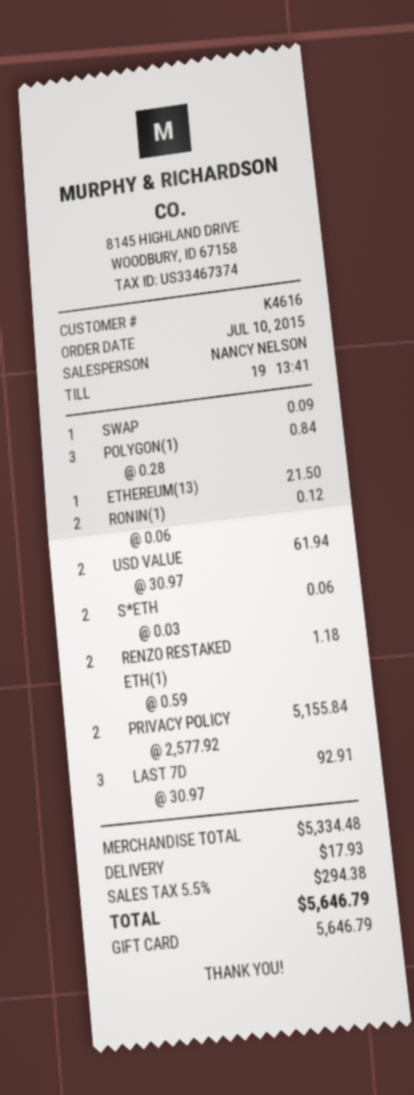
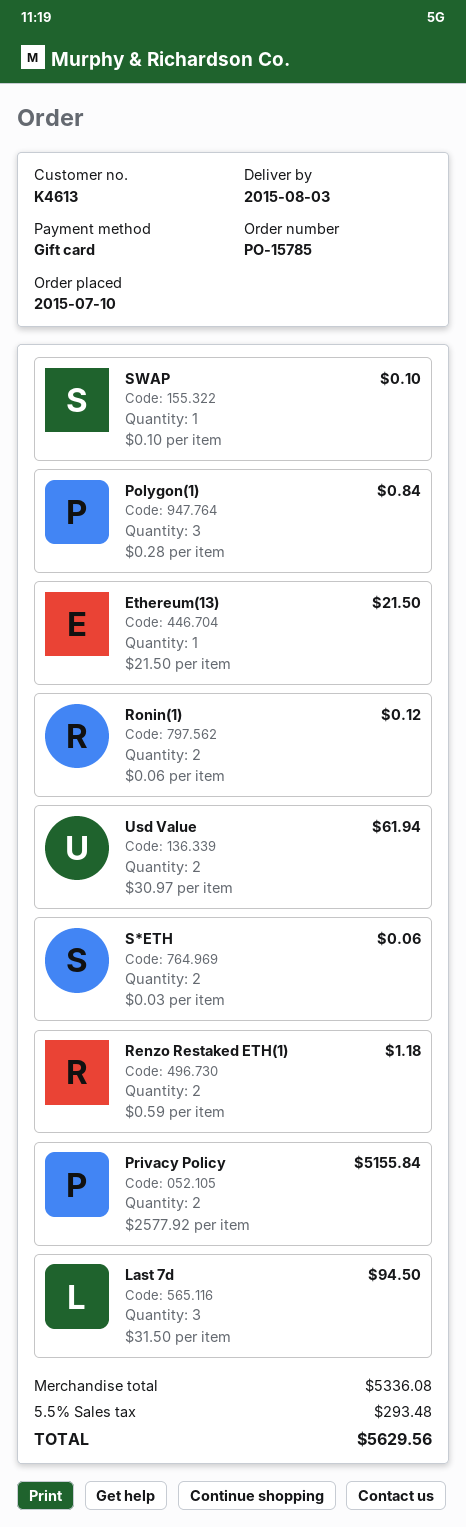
customer number: K4616 -> K4613
SWAP: 1 x 0.09 = 0.09 -> 1 x 0.10 = 0.10
LAST 7D: 3 x 30.97 = 92.91 -> 3 x 31.50 = 94.50
subtotal: 5334.48 -> 5336.08
shipping: 17.93 -> none
tax: 5.5% = 294.38 -> 5.5% = 293.48
total: 5646.79 -> 5629.56

